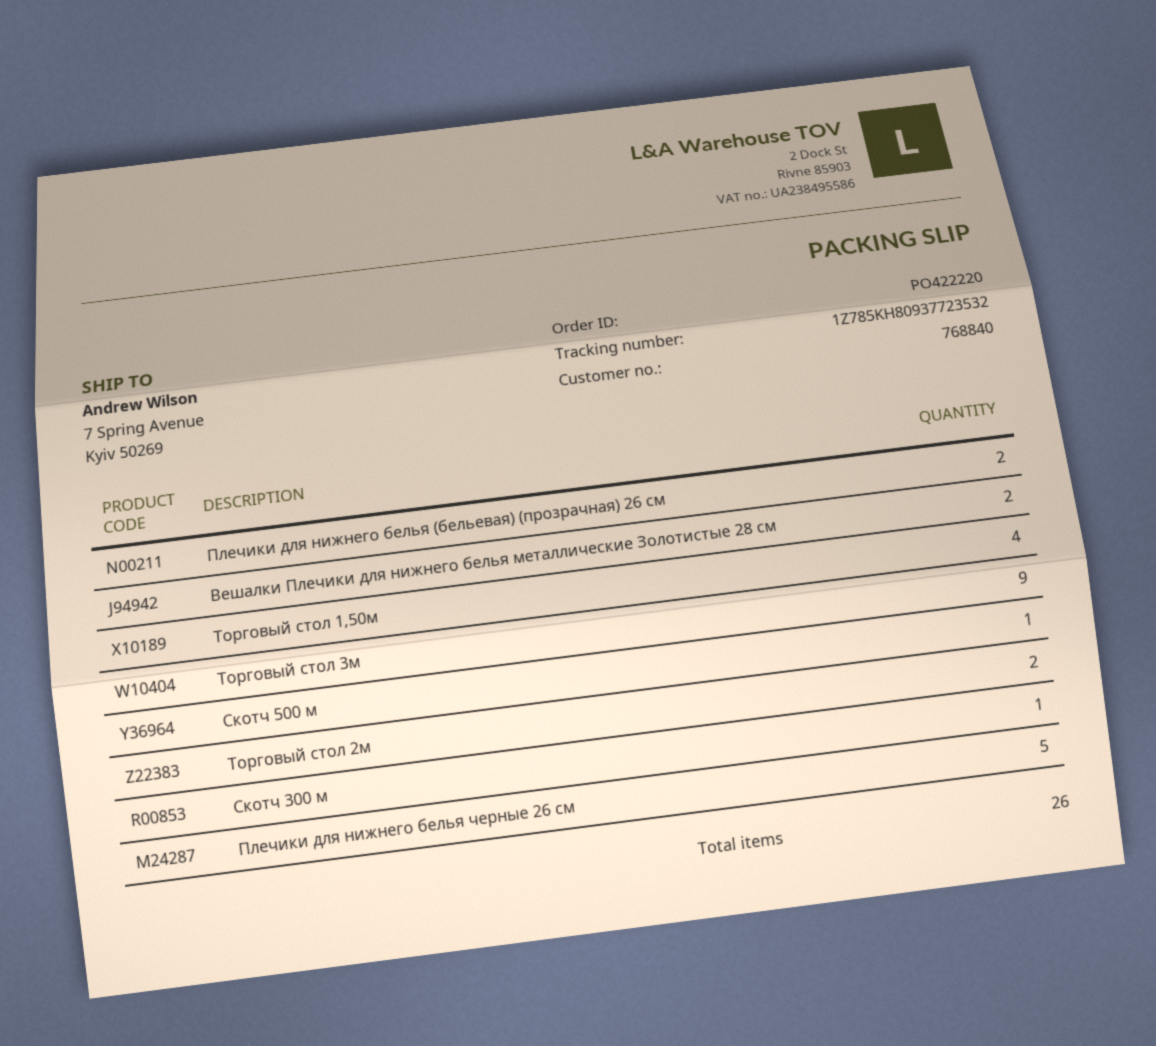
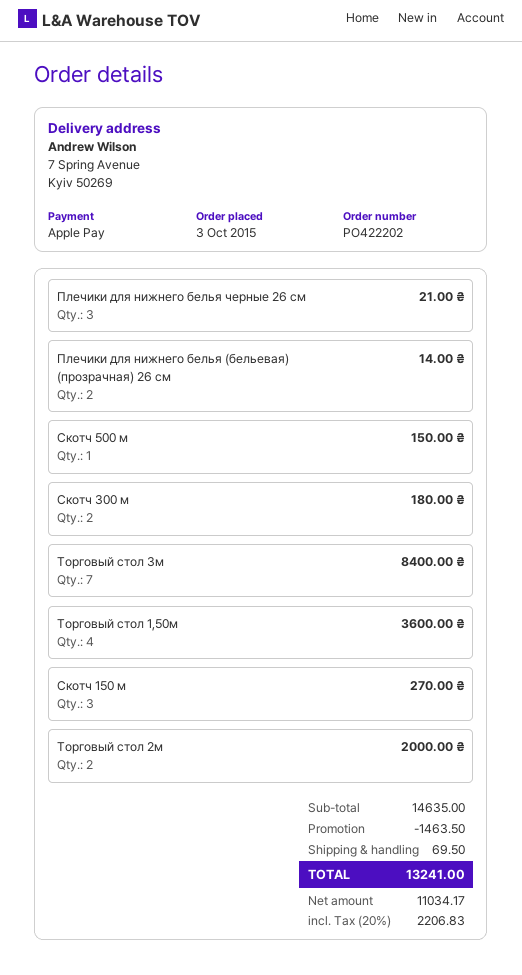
order number: PO422220 -> PO422202
Вешалки Плечики для нижнего белья металлические Золотистые 28 см: 2 -> none
Торговый стол 3м: 9 -> 7
Скотч 300 м: 1 -> 2
Плечики для нижнего белья черные 26 см: 5 -> 3
Скотч 150 м: none -> 3

